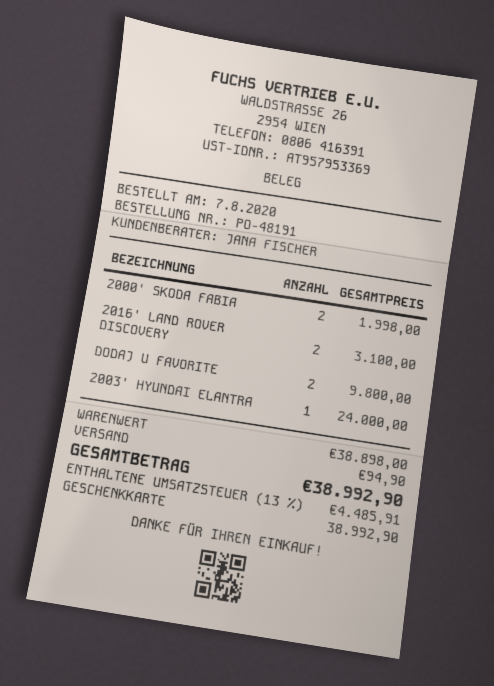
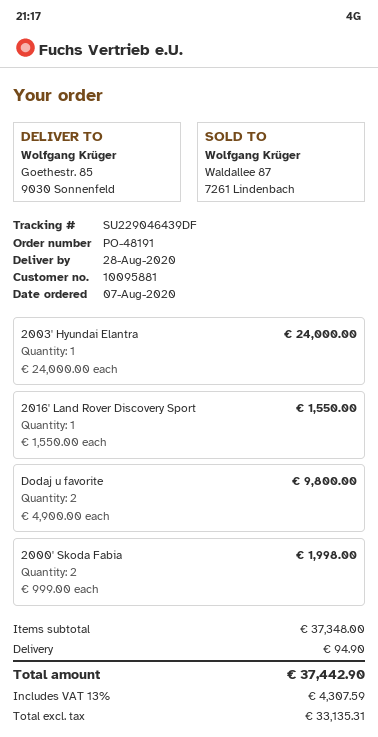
2016' LAND ROVER DISCOVERY: 2 for 3100.00 -> 1 for 1550.00
subtotal: 38898.00 -> 37348.00
tax: 13% = 4485.91 -> 13% = 4307.59
total: 38992.90 -> 37442.90

